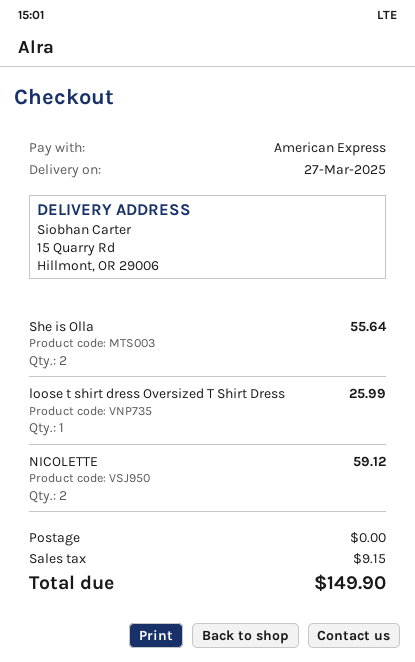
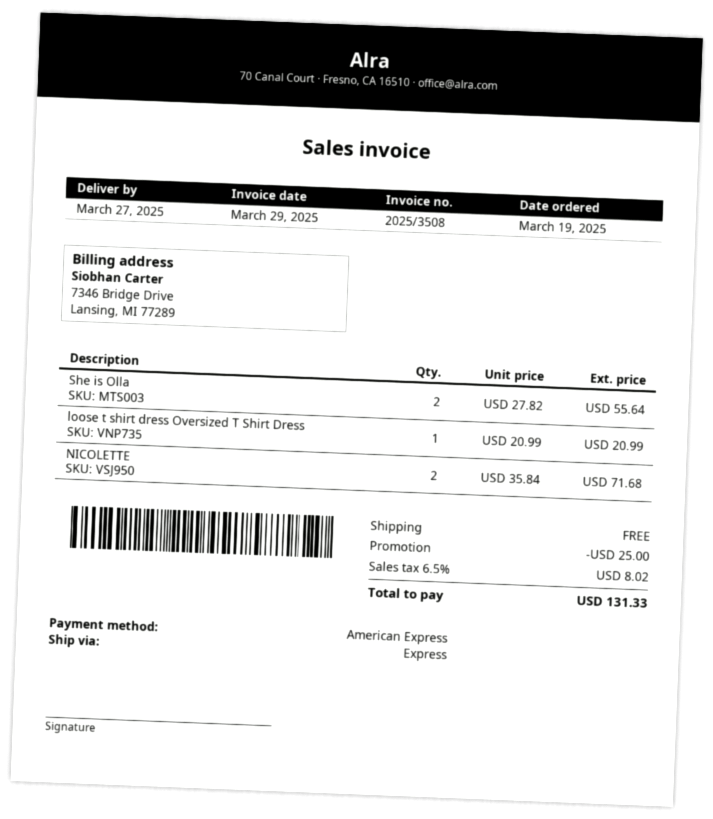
loose t shirt dress Oversized T Shirt Dress: 1 for 25.99 -> 1 for 20.99
NICOLETTE: 2 for 59.12 -> 2 for 71.68
discount: none -> 25.00
tax: 9.15 -> 8.02
total: 149.90 -> 131.33

